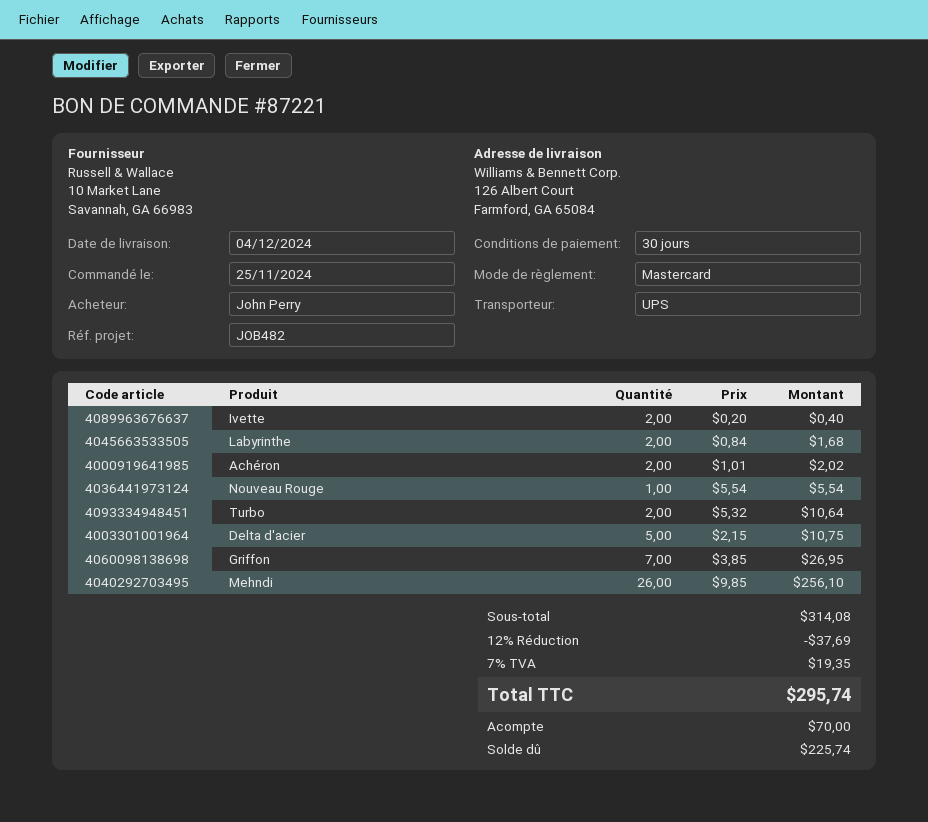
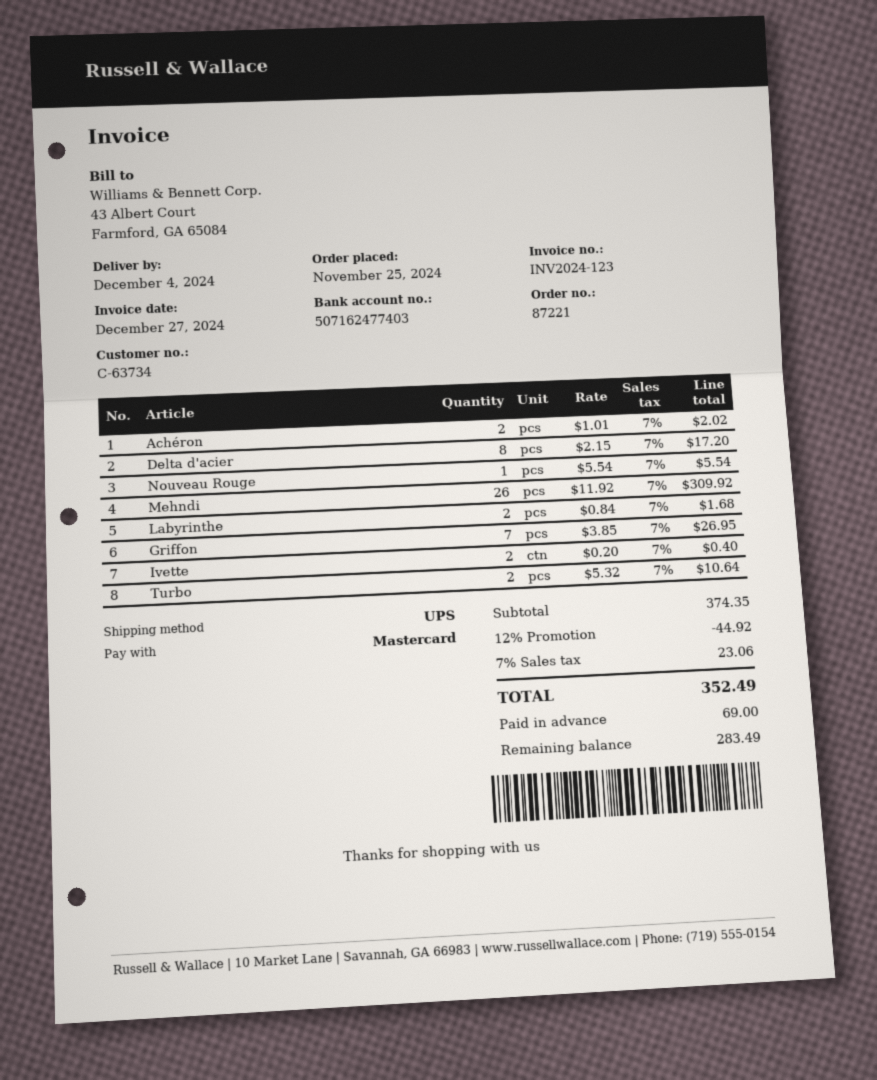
Delta d'acier: 5 x 2.15 = 10.75 -> 8 x 2.15 = 17.20
Mehndi: 26 x 9.85 = 256.10 -> 26 x 11.92 = 309.92
subtotal: 314.08 -> 374.35
discount: 12% = 37.69 -> 12% = 44.92
tax: 7% = 19.35 -> 7% = 23.06
total: 295.74 -> 352.49
deposit: 70.00 -> 69.00
balance: 225.74 -> 283.49

